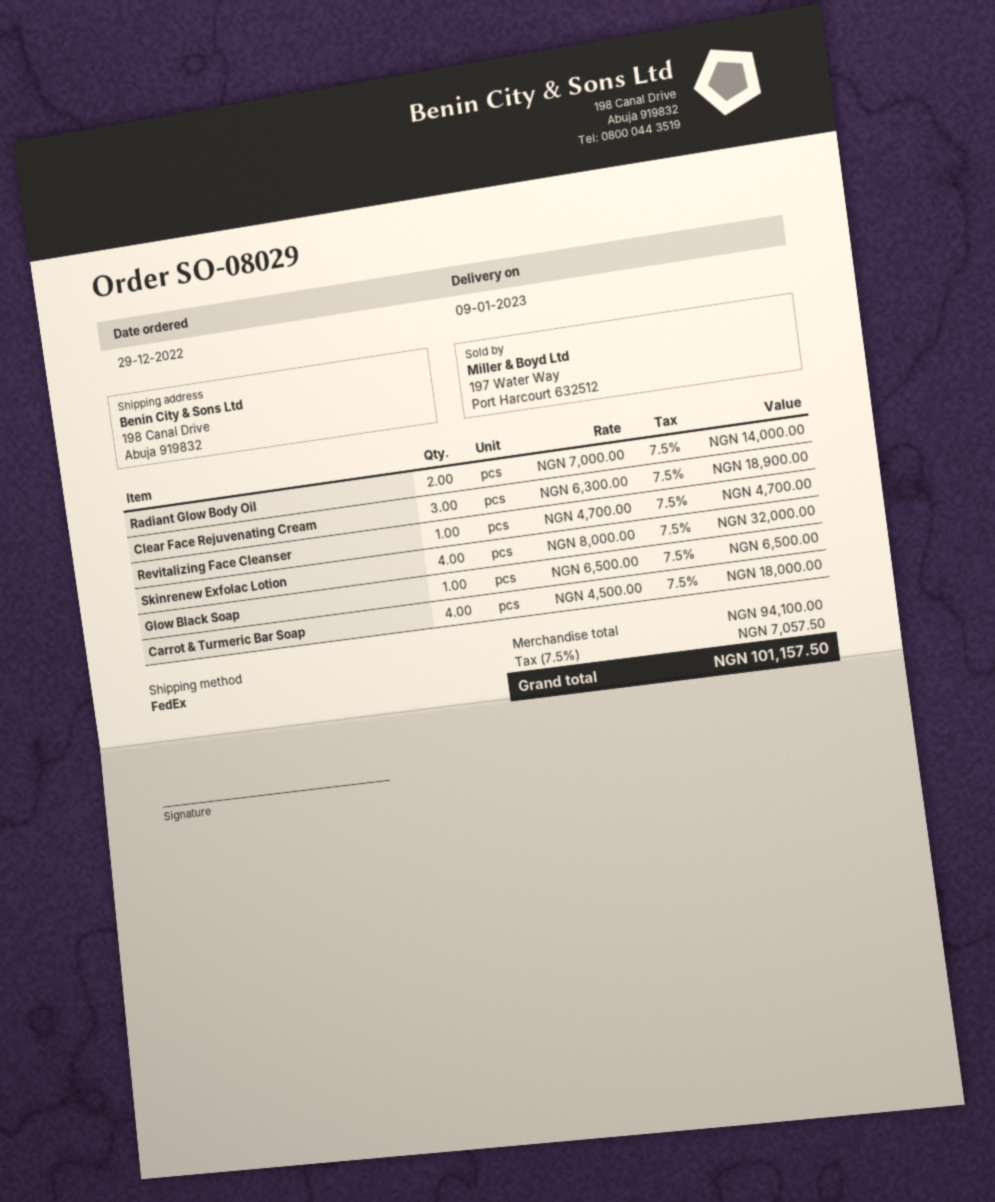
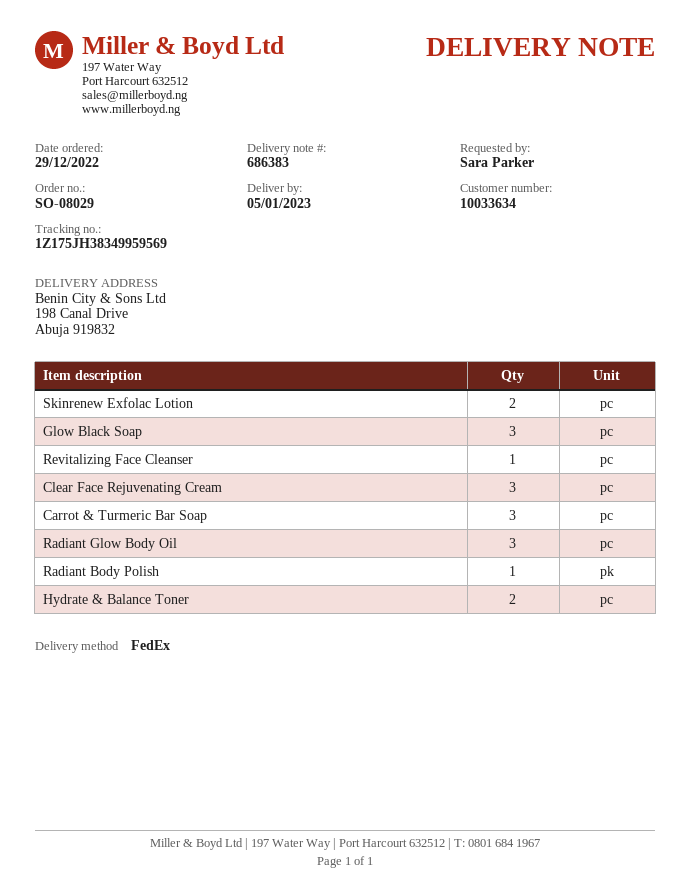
delivery date: 2023-01-09 -> 2023-01-05
Radiant Glow Body Oil: 2 -> 3
Skinrenew Exfolac Lotion: 4 -> 2
Glow Black Soap: 1 -> 3
Carrot & Turmeric Bar Soap: 4 -> 3
Radiant Body Polish: none -> 1
Hydrate & Balance Toner: none -> 2

